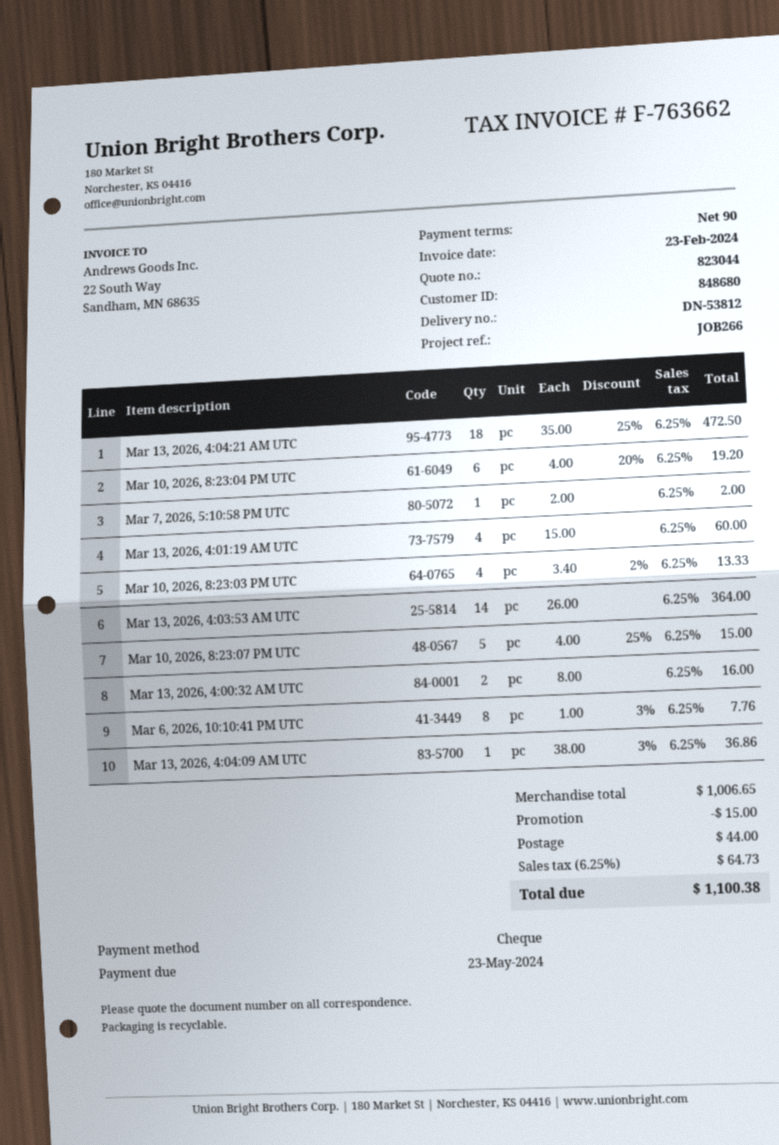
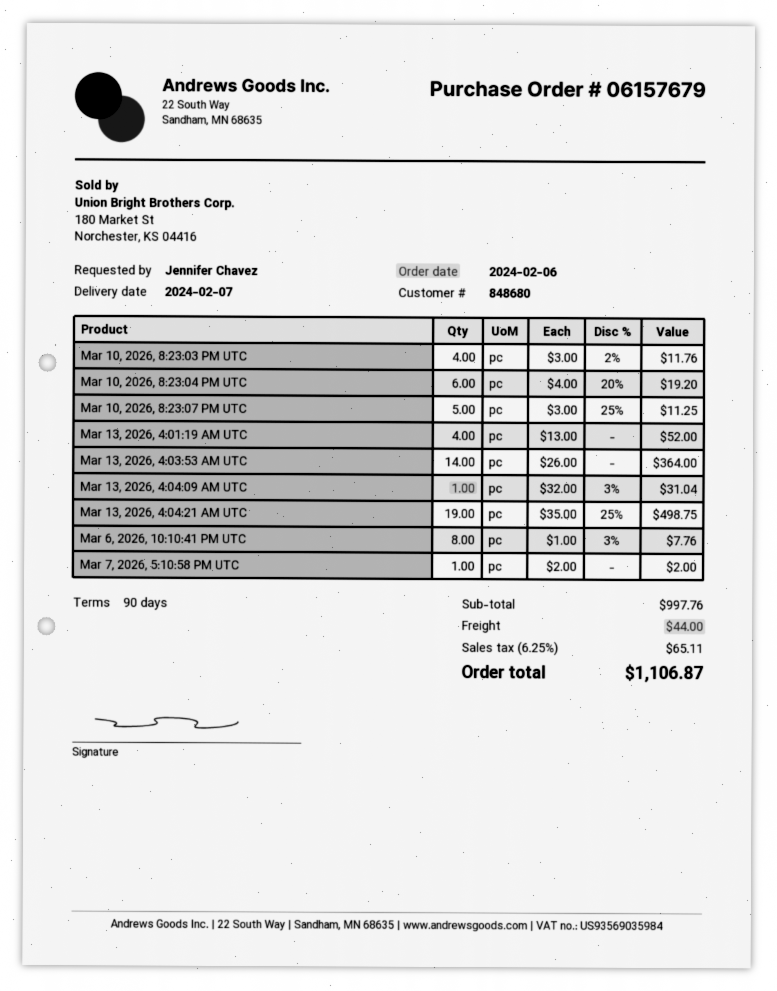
Mar 13, 2026, 4:04:21 AM UTC: 18 x 35.00 - 25% = 472.50 -> 19 x 35.00 - 25% = 498.75
Mar 13, 2026, 4:01:19 AM UTC: 4 x 15.00 = 60.00 -> 4 x 13.00 = 52.00
Mar 10, 2026, 8:23:03 PM UTC: 4 x 3.40 - 2% = 13.33 -> 4 x 3.00 - 2% = 11.76
Mar 10, 2026, 8:23:07 PM UTC: 5 x 4.00 - 25% = 15.00 -> 5 x 3.00 - 25% = 11.25
Mar 13, 2026, 4:00:32 AM UTC: 2 x 8.00 = 16.00 -> none
Mar 13, 2026, 4:04:09 AM UTC: 1 x 38.00 - 3% = 36.86 -> 1 x 32.00 - 3% = 31.04
subtotal: 1006.65 -> 997.76
discount: 15.00 -> none
tax: 6.25% = 64.73 -> 6.25% = 65.11
total: 1100.38 -> 1106.87

